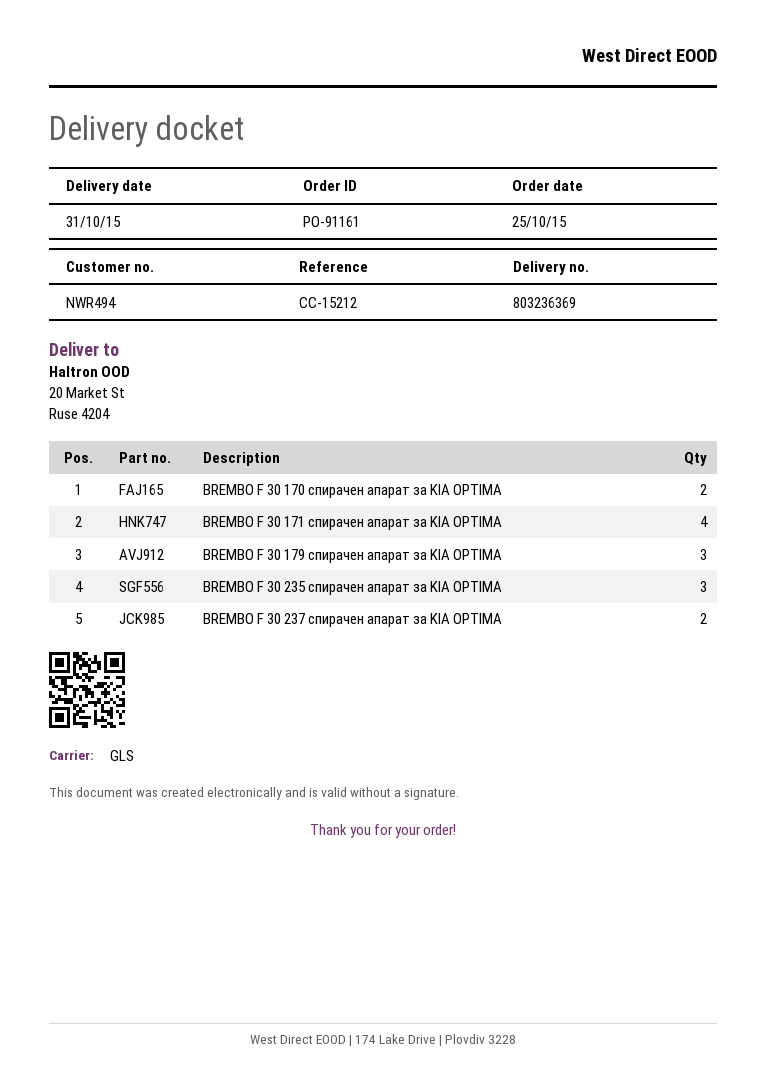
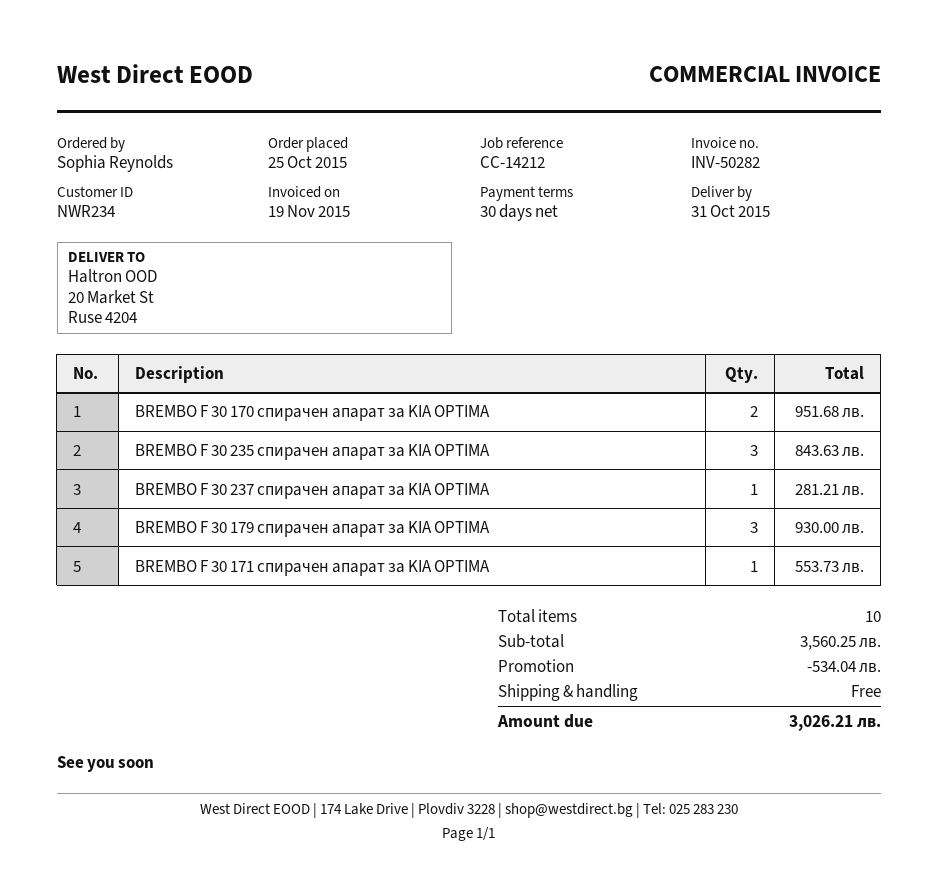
customer number: NWR494 -> NWR234
reference: CC-15212 -> CC-14212
BREMBO F 30 171 спирачен апарат за KIA OPTIMA: 4 -> 1
BREMBO F 30 237 спирачен апарат за KIA OPTIMA: 2 -> 1

